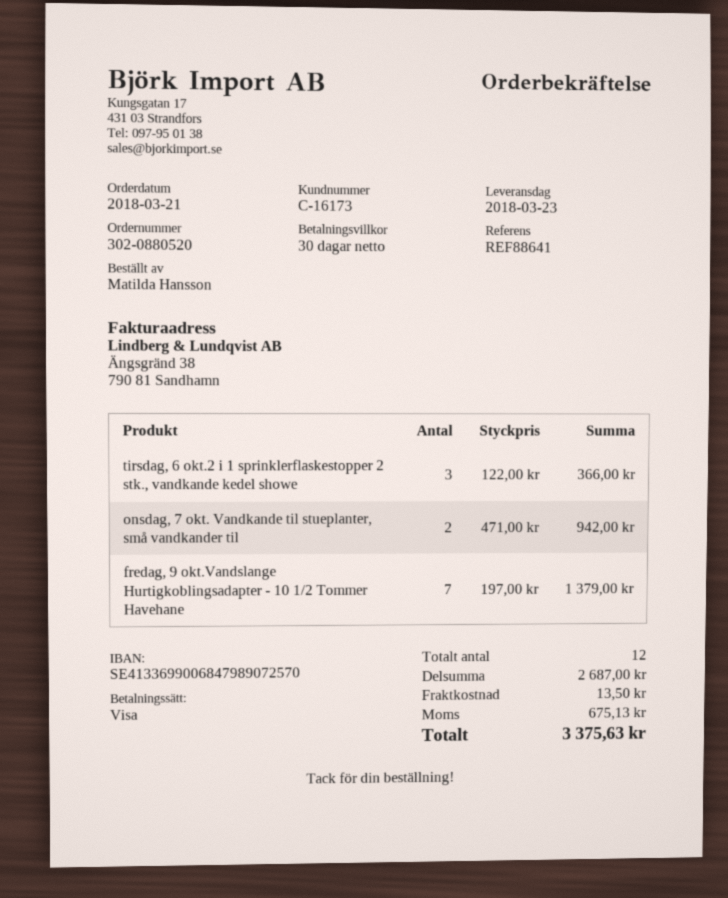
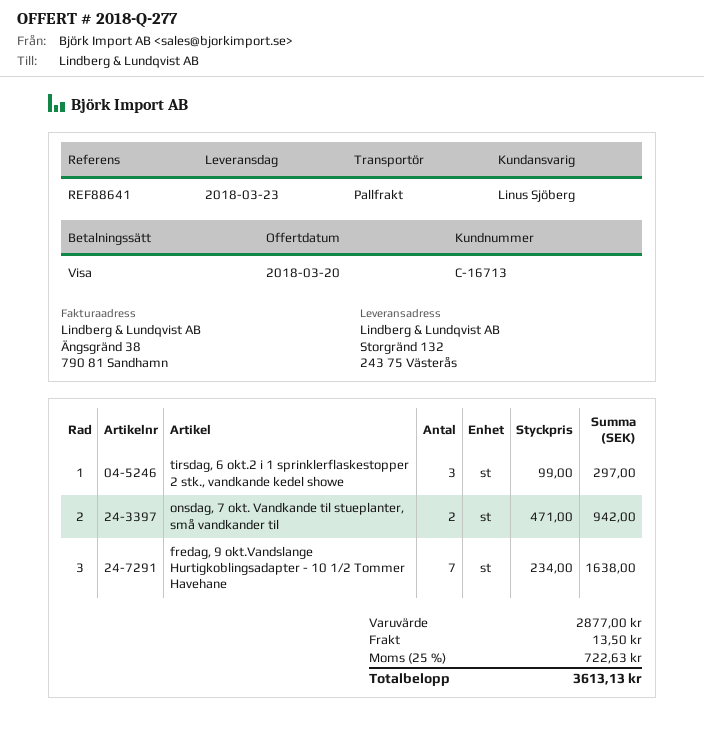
customer number: C-16173 -> C-16713
tirsdag, 6 okt.2 i 1 sprinklerflaskestopper 2 stk., vandkande kedel showe: 3 x 122.00 = 366.00 -> 3 x 99.00 = 297.00
fredag, 9 okt.Vandslange Hurtigkoblingsadapter - 10 1/2 Tommer Havehane: 7 x 197.00 = 1379.00 -> 7 x 234.00 = 1638.00
subtotal: 2687.00 -> 2877.00
tax: 675.13 -> 722.63
total: 3375.63 -> 3613.13

